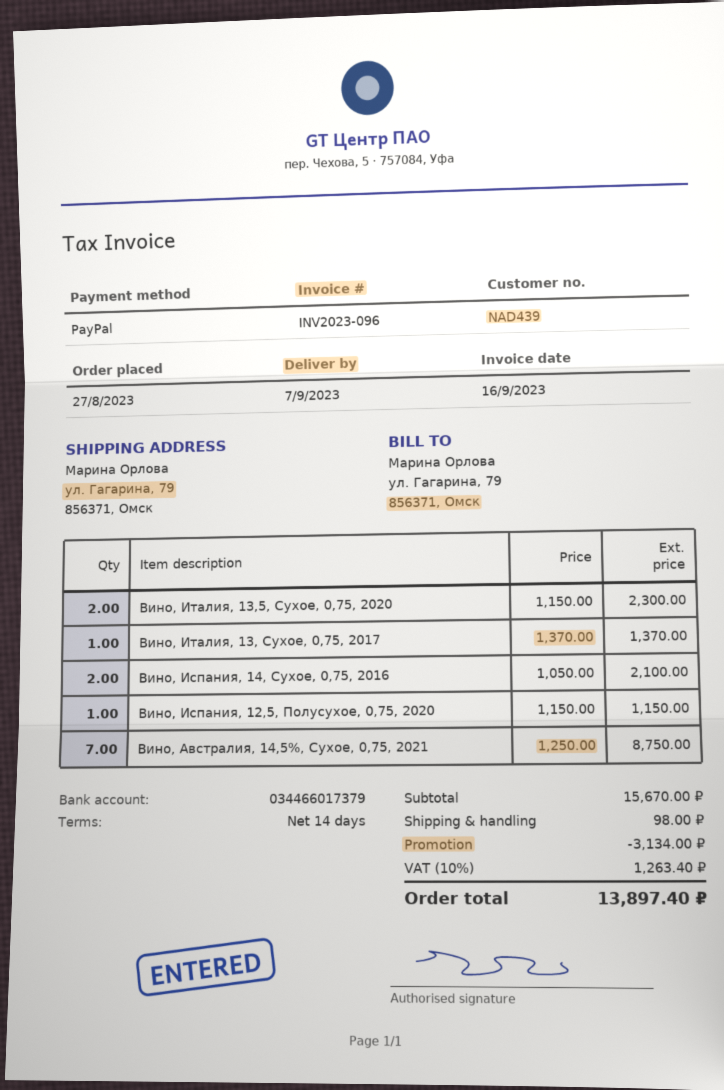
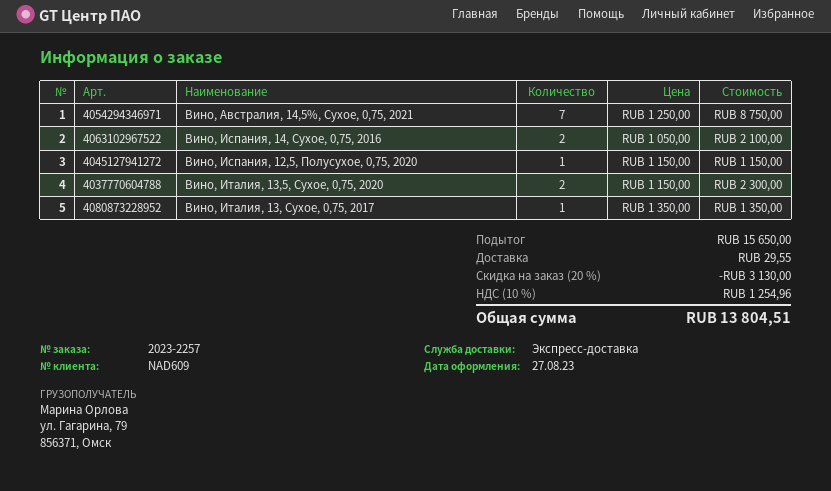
customer number: NAD439 -> NAD609
Вино, Италия, 13, Сухое, 0,75, 2017: 1 x 1370.00 = 1370.00 -> 1 x 1350.00 = 1350.00
subtotal: 15670.00 -> 15650.00
discount: 3134.00 -> 3130.00
shipping: 98.00 -> 29.55
tax: 10% = 1263.40 -> 10% = 1254.96
total: 13897.40 -> 13804.51

